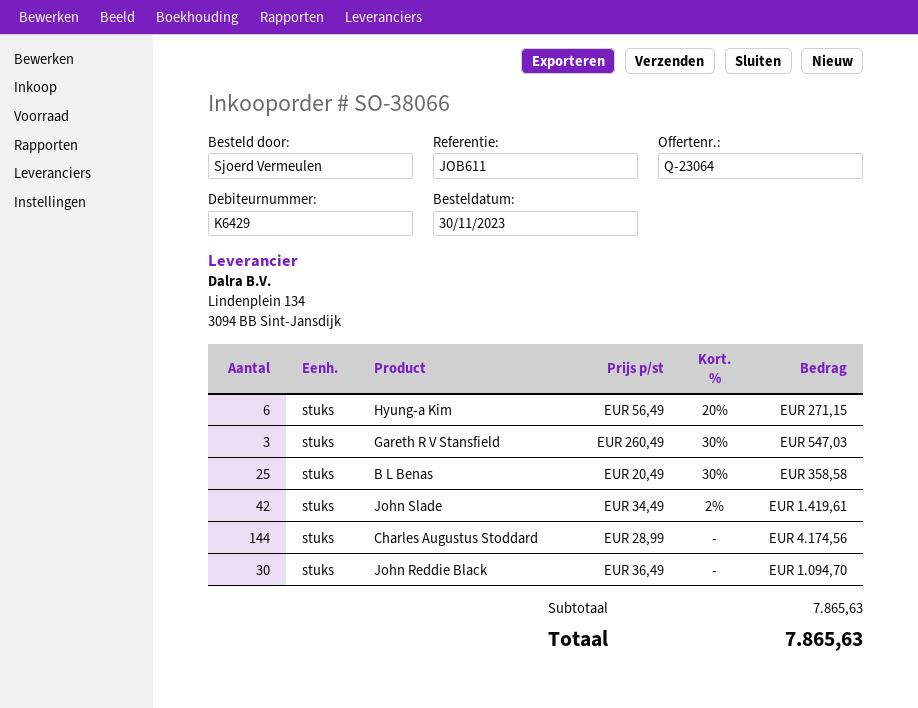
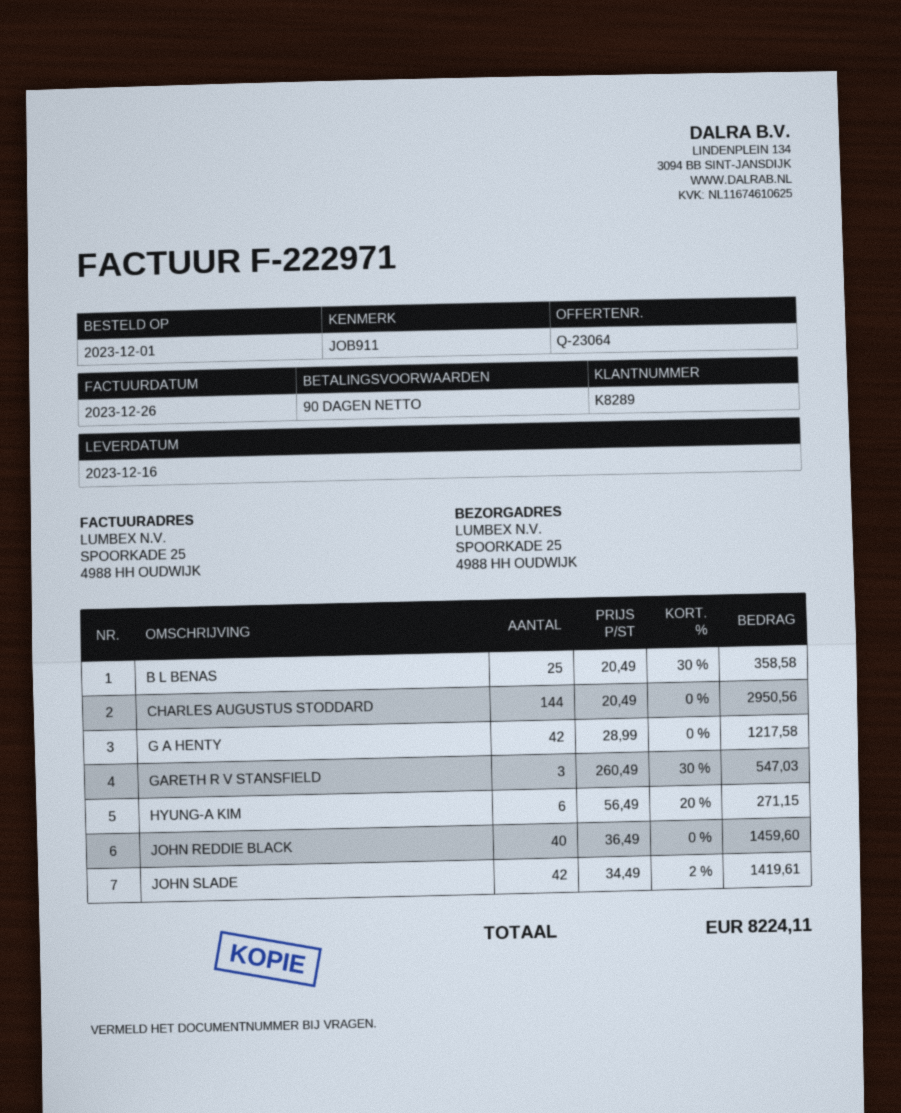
order date: 2023-11-30 -> 2023-12-01
customer number: K6429 -> K8289
reference: JOB611 -> JOB911
Charles Augustus Stoddard: 144 x 28.99 = 4174.56 -> 144 x 20.49 = 2950.56
John Reddie Black: 30 x 36.49 = 1094.70 -> 40 x 36.49 = 1459.60
G A HENTY: none -> 42 x 28.99 = 1217.58
total: 7865.63 -> 8224.11

